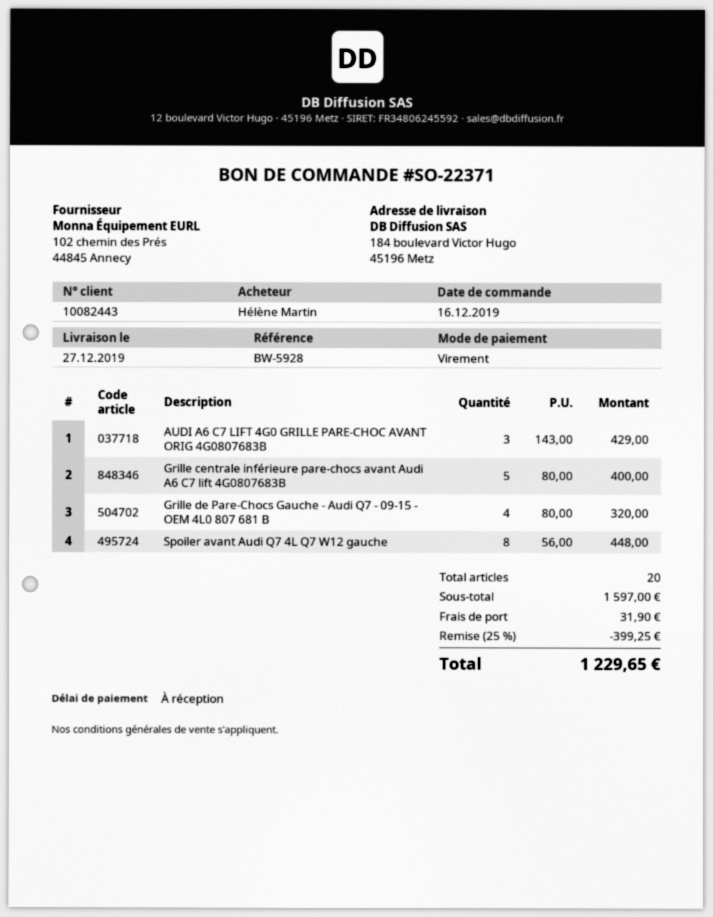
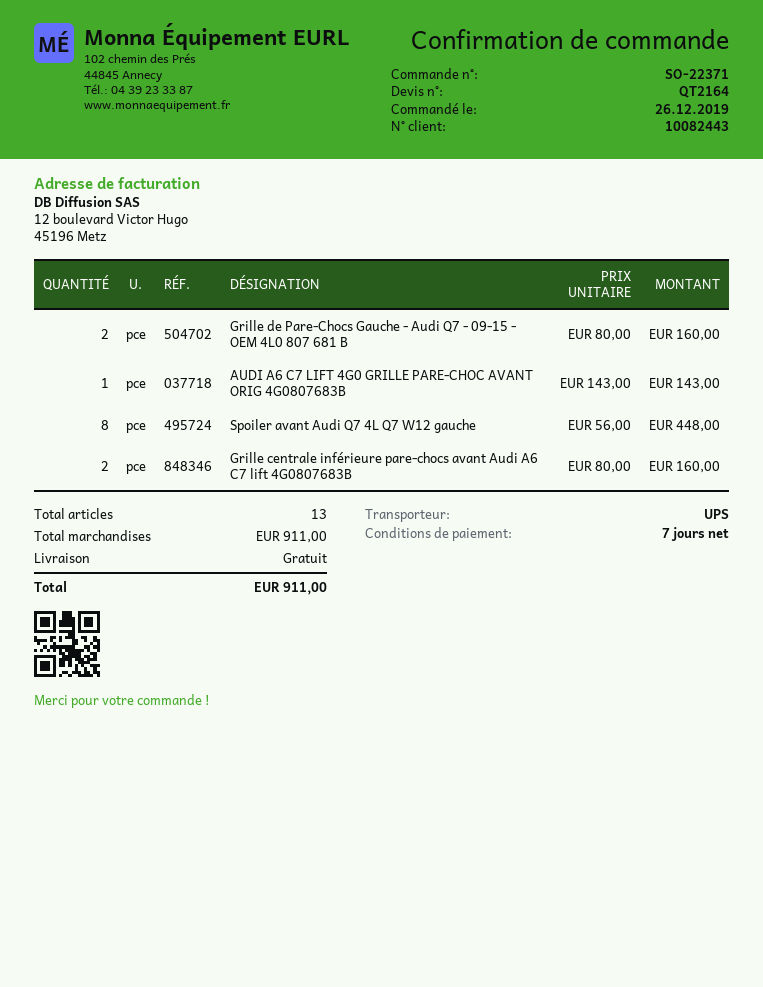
order date: 2019-12-16 -> 2019-12-26
payment terms: on receipt -> 7 days
AUDI A6 C7 LIFT 4G0 GRILLE PARE-CHOC AVANT ORIG 4G0807683B: 3 x 143.00 = 429.00 -> 1 x 143.00 = 143.00
Grille centrale inférieure pare-chocs avant Audi A6 C7 lift 4G0807683B: 5 x 80.00 = 400.00 -> 2 x 80.00 = 160.00
Grille de Pare-Chocs Gauche - Audi Q7 - 09-15 - OEM 4L0 807 681 B: 4 x 80.00 = 320.00 -> 2 x 80.00 = 160.00
total quantity: 20 -> 13
subtotal: 1597.00 -> 911.00
discount: 25% = 399.25 -> none
shipping: 31.90 -> 0.00
total: 1229.65 -> 911.00

